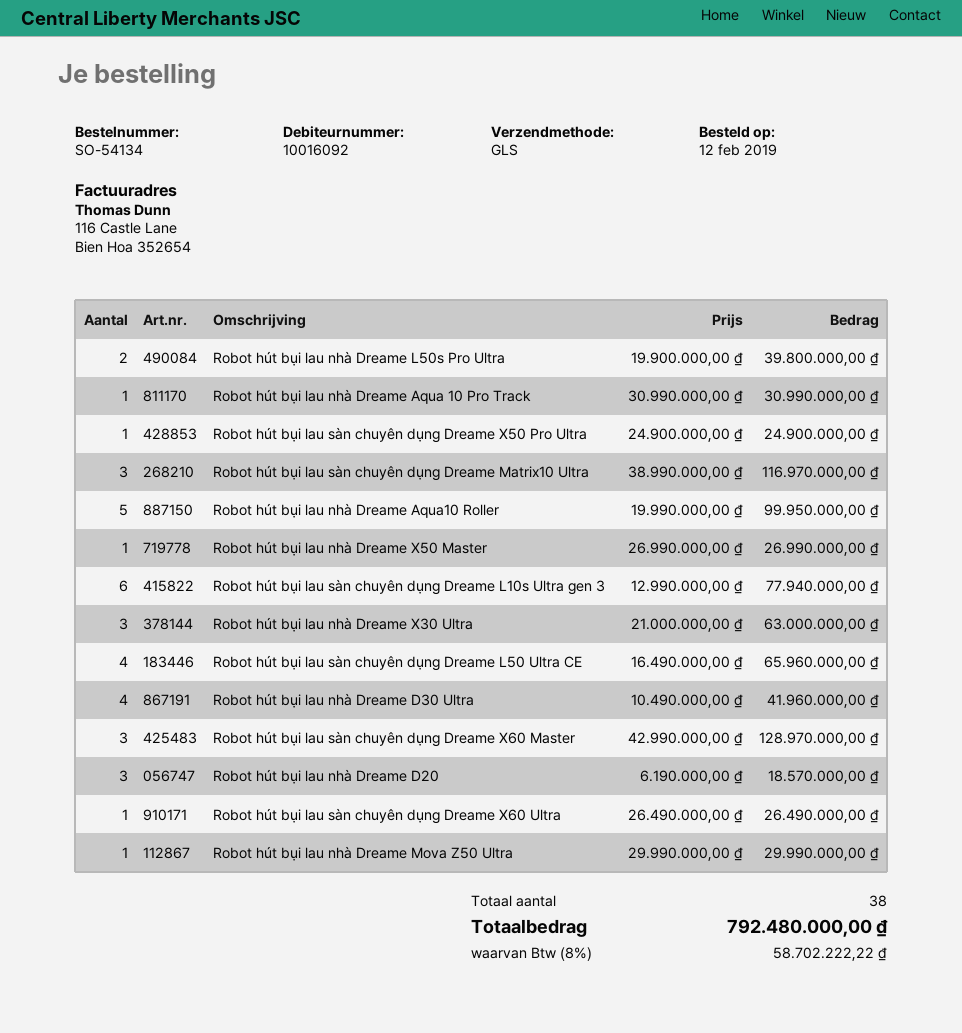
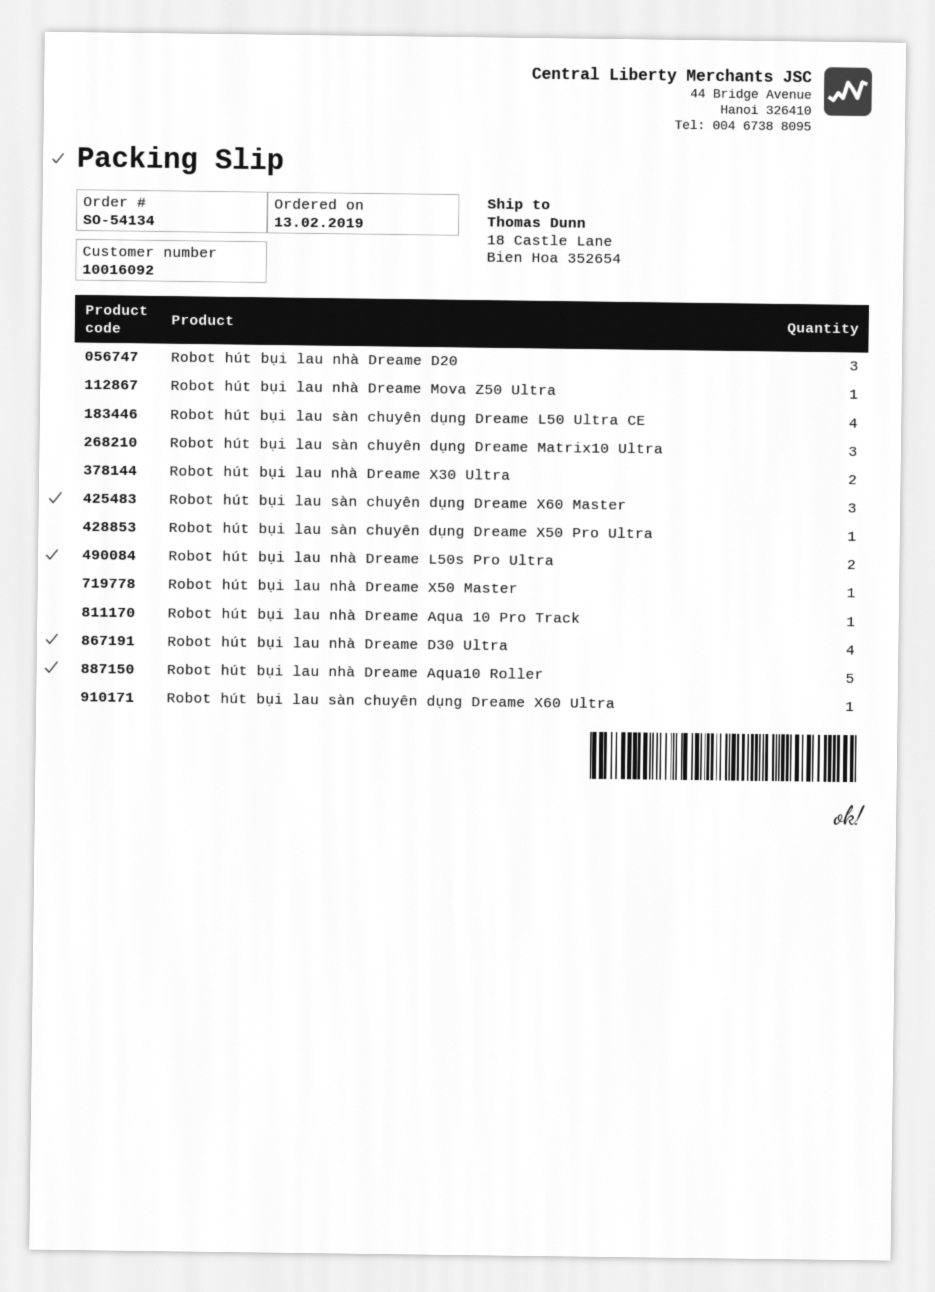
order date: 2019-02-12 -> 2019-02-13
Robot hút bụi lau sàn chuyên dụng Dreame L10s Ultra gen 3: 6 -> none
Robot hút bụi lau nhà Dreame X30 Ultra: 3 -> 2

